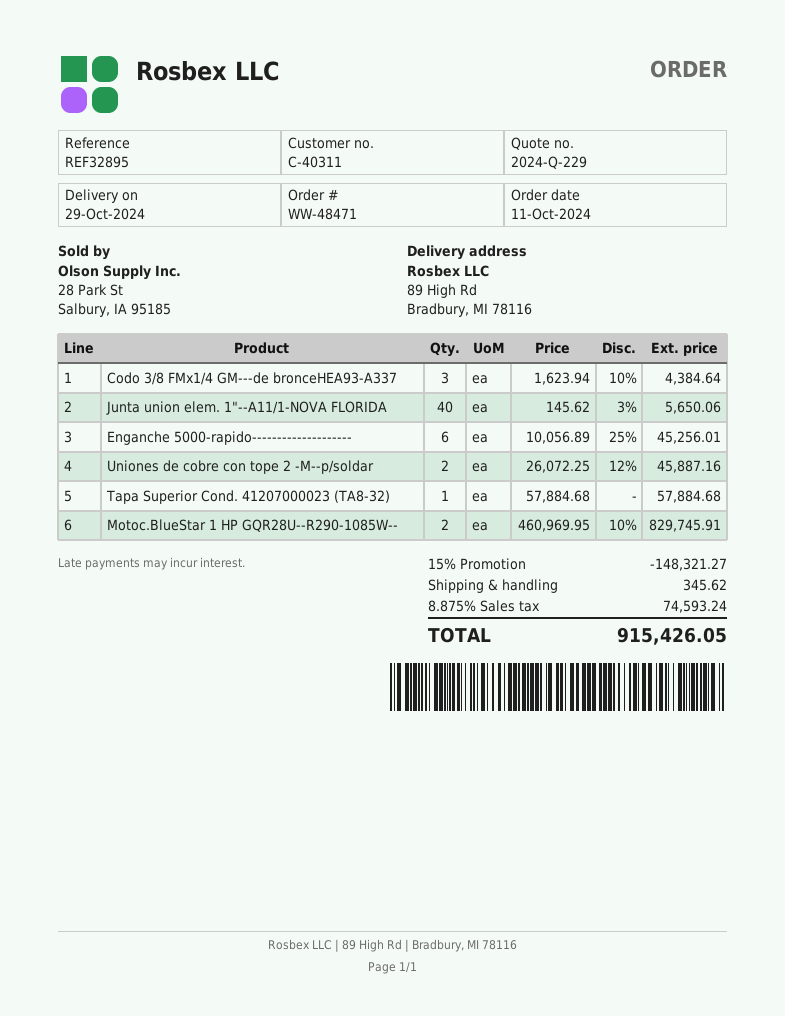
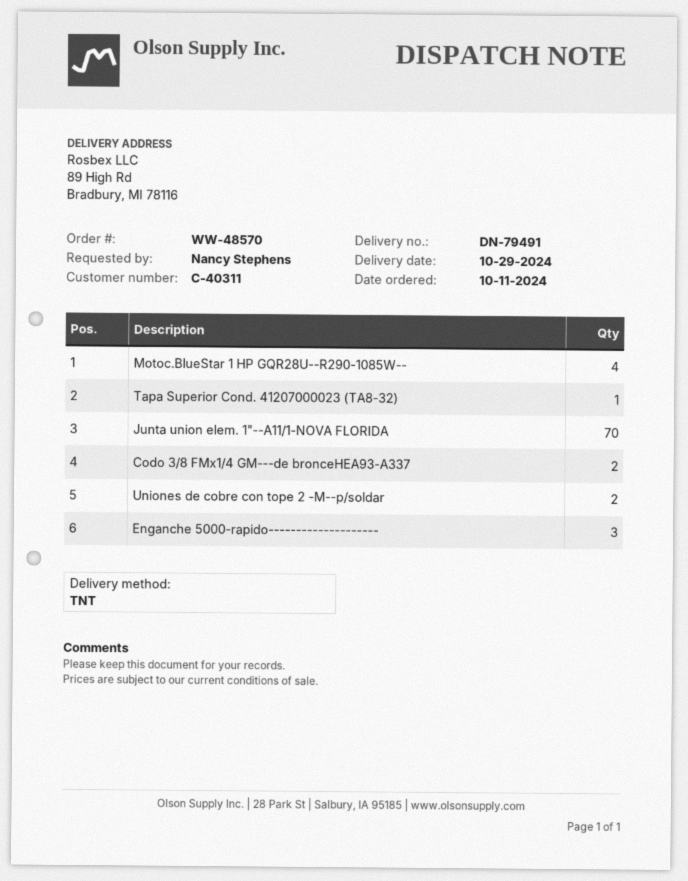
order number: WW-48471 -> WW-48570
Codo 3/8 FMx1/4 GM---de bronceHEA93-A337: 3 -> 2
Junta union elem. 1"--A11/1-NOVA FLORIDA: 40 -> 70
Enganche 5000-rapido--------------------: 6 -> 3
Motoc.BlueStar 1 HP GQR28U--R290-1085W--: 2 -> 4

